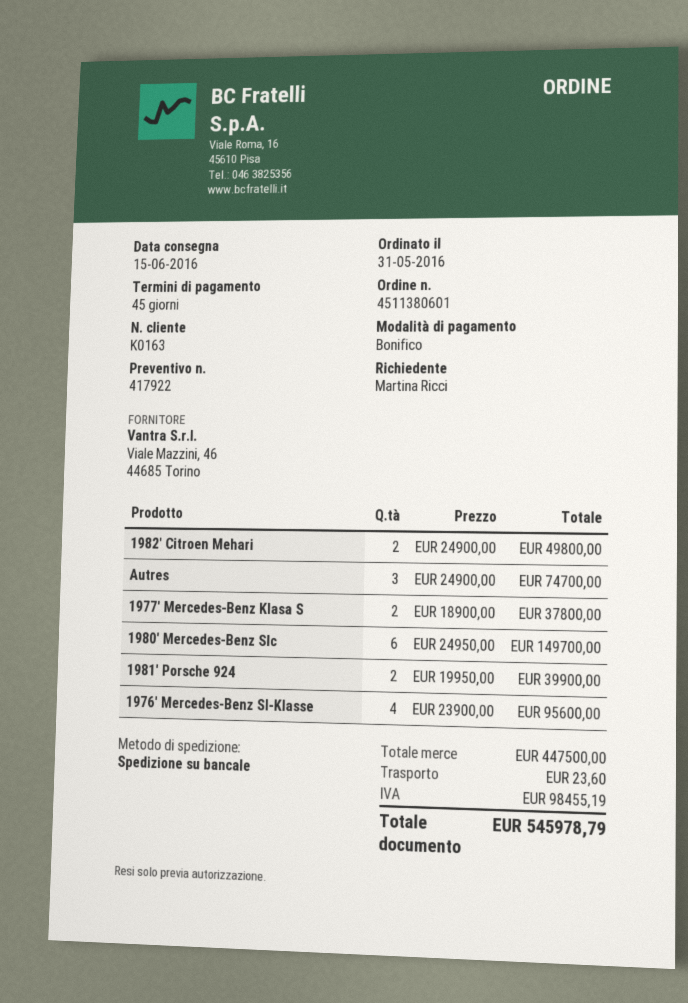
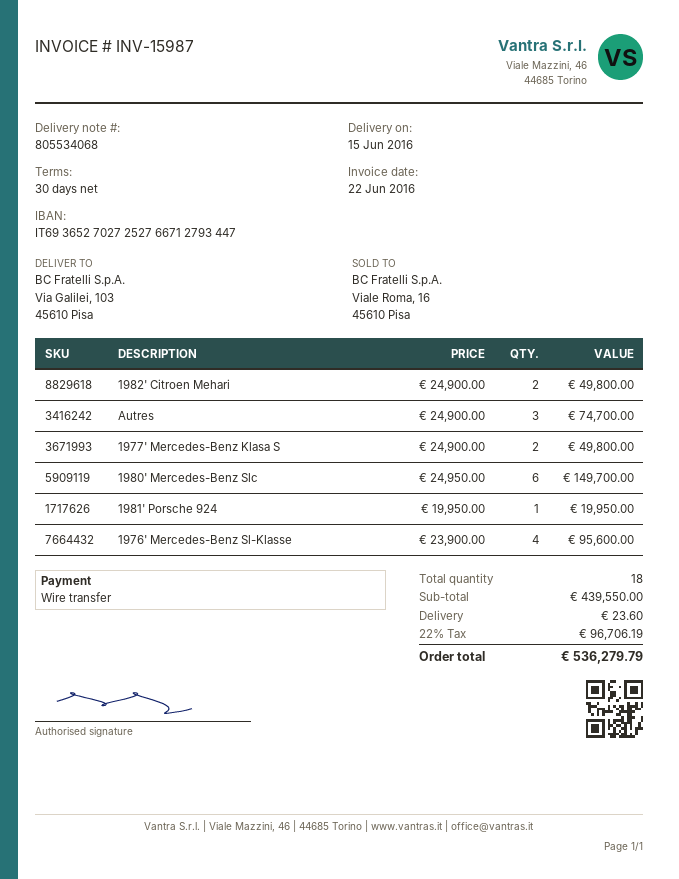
payment terms: 45 days -> 30 days
1977' Mercedes-Benz Klasa S: 2 x 18900.00 = 37800.00 -> 2 x 24900.00 = 49800.00
1981' Porsche 924: 2 x 19950.00 = 39900.00 -> 1 x 19950.00 = 19950.00
subtotal: 447500.00 -> 439550.00
tax: 98455.19 -> 96706.19
total: 545978.79 -> 536279.79

